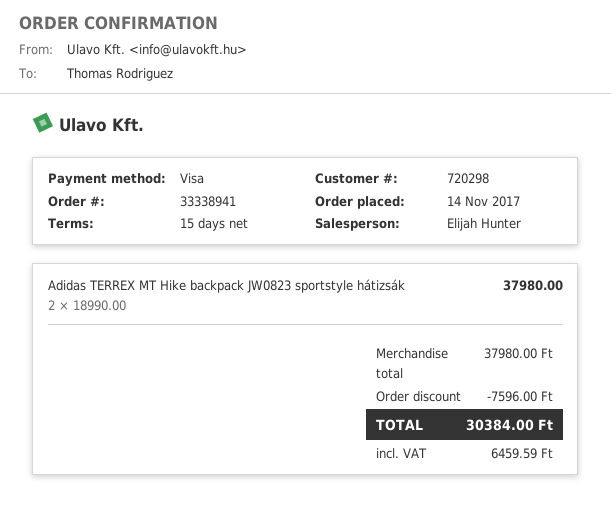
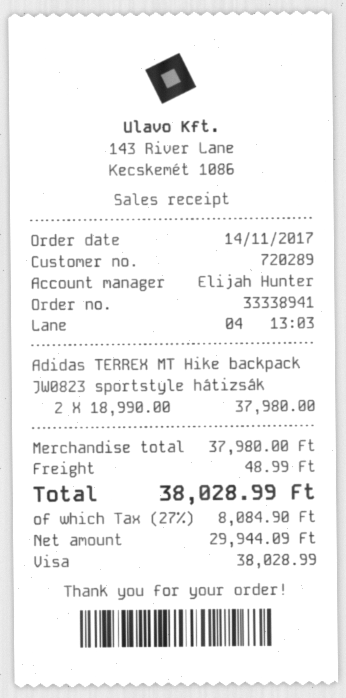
customer number: 720298 -> 720289
discount: 7596.00 -> none
shipping: none -> 48.99
tax: 6459.59 -> 8084.90
total: 30384.00 -> 38028.99

